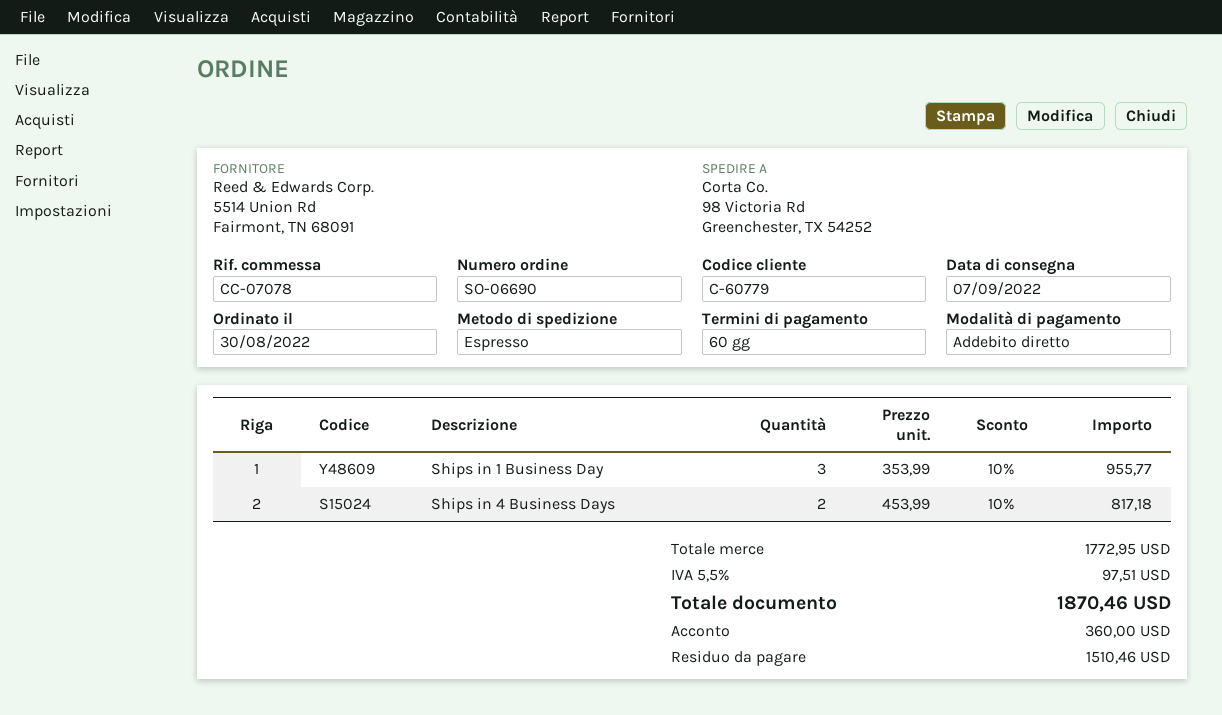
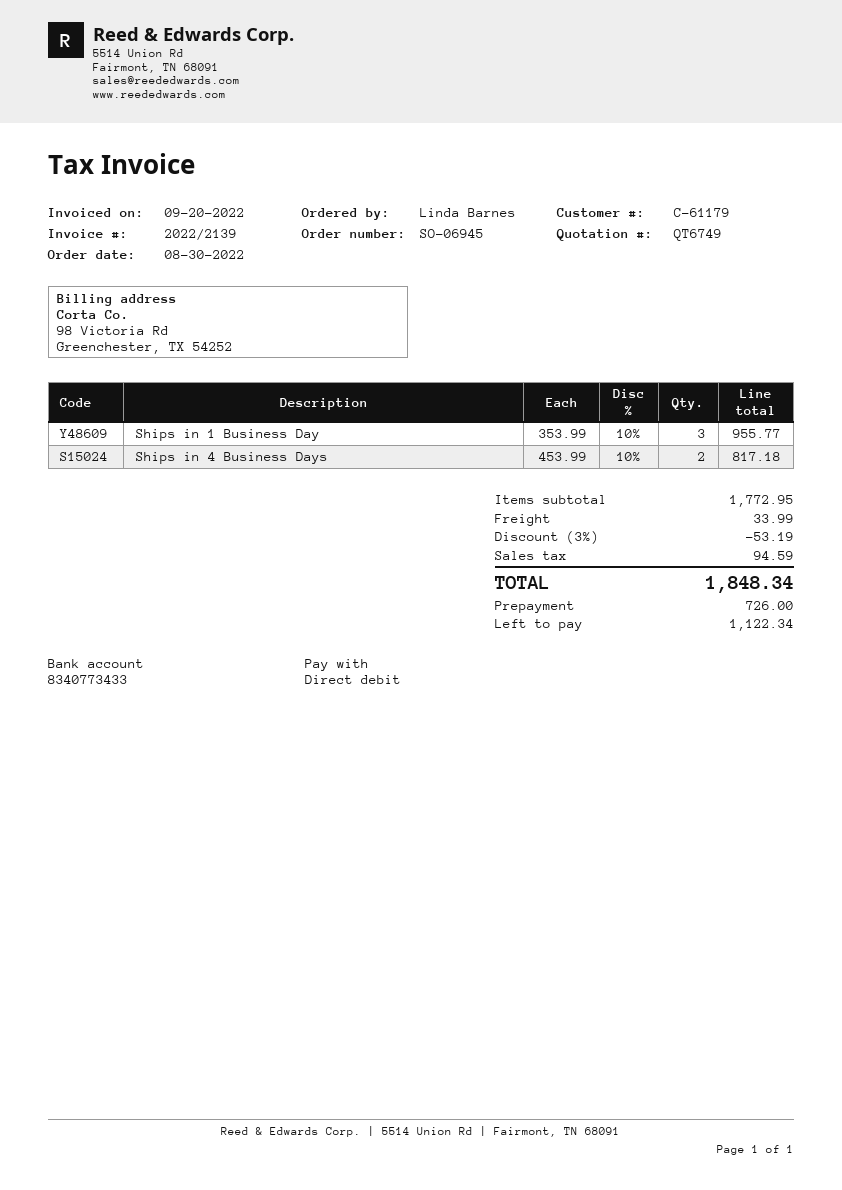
order number: SO-06690 -> SO-06945
customer number: C-60779 -> C-61179
discount: none -> 3% = 53.19
shipping: none -> 33.99
tax: 97.51 -> 94.59
total: 1870.46 -> 1848.34
deposit: 360.00 -> 726.00
balance: 1510.46 -> 1122.34

